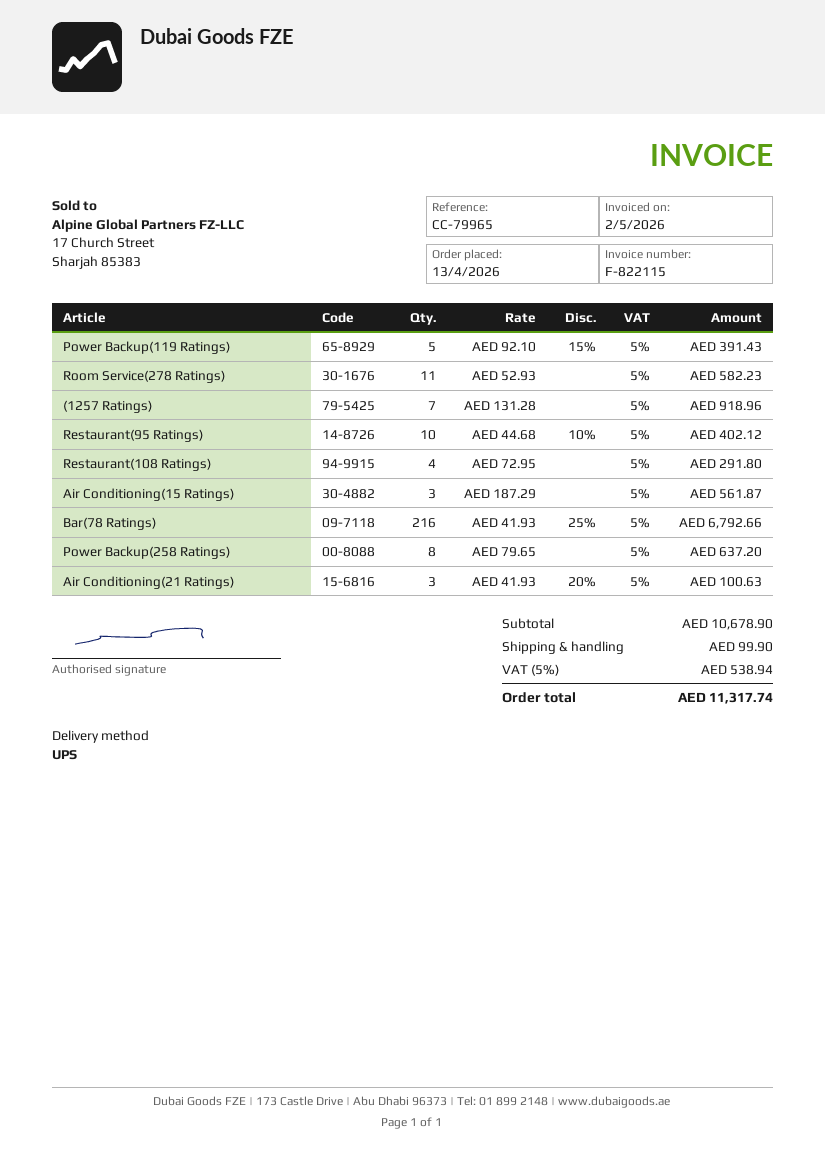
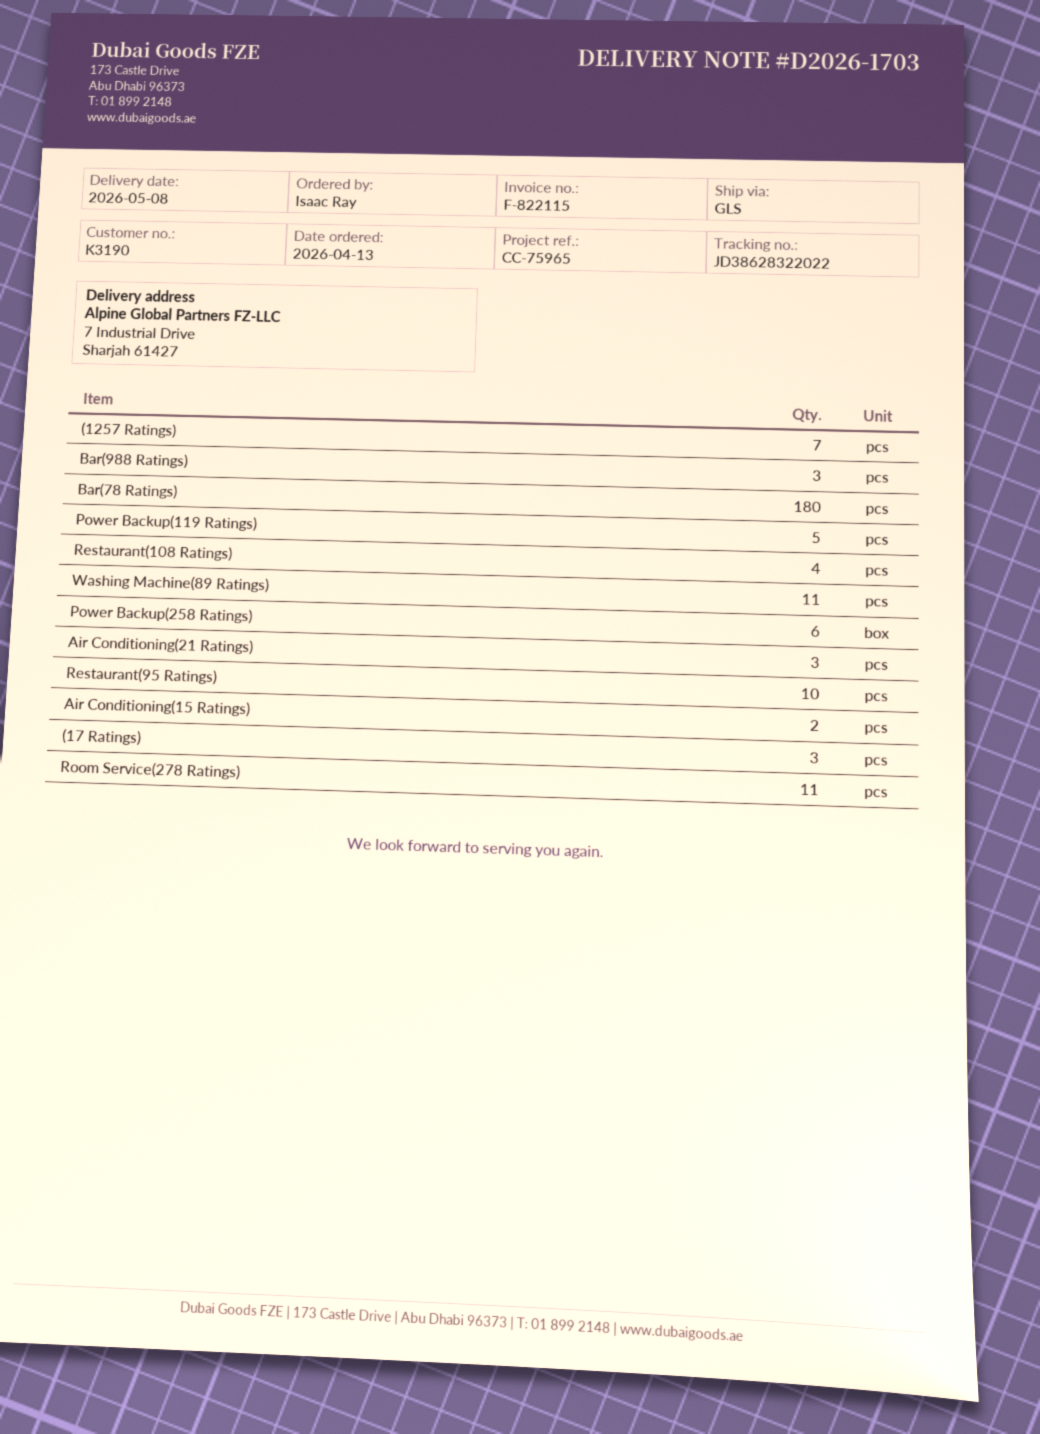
reference: CC-79965 -> CC-75965
shipping method: UPS -> GLS
Air Conditioning(15 Ratings): 3 -> 2
Bar(78 Ratings): 216 -> 180
Power Backup(258 Ratings): 8 -> 6
Bar(988 Ratings): none -> 3
Washing Machine(89 Ratings): none -> 11
(17 Ratings): none -> 3

